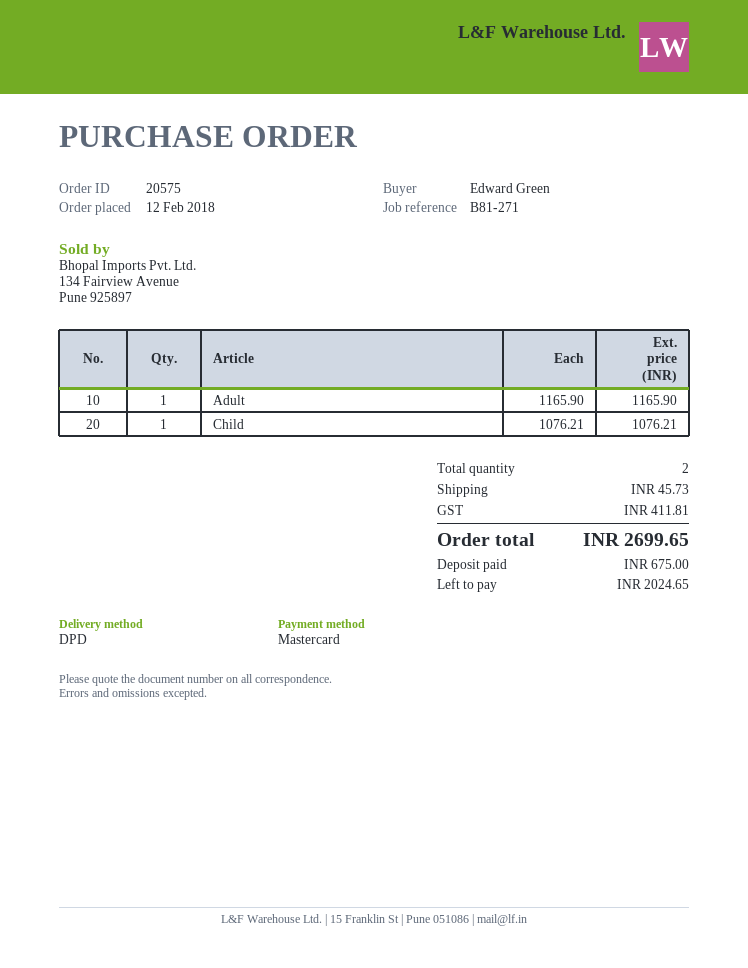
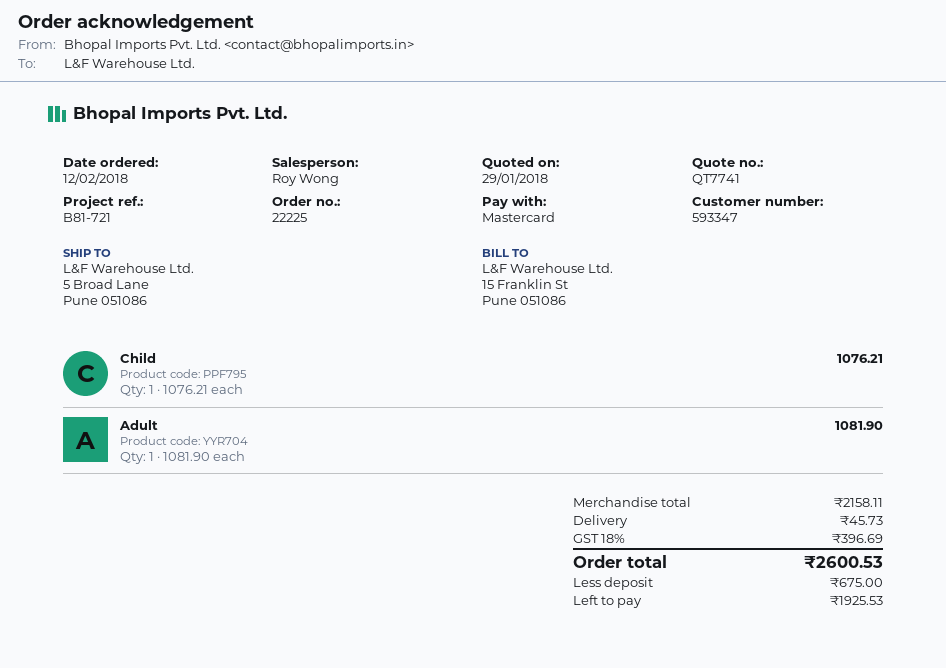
order number: 20575 -> 22225
reference: B81-271 -> B81-721
Adult: 1 x 1165.90 = 1165.90 -> 1 x 1081.90 = 1081.90
tax: 411.81 -> 396.69
total: 2699.65 -> 2600.53
balance: 2024.65 -> 1925.53

